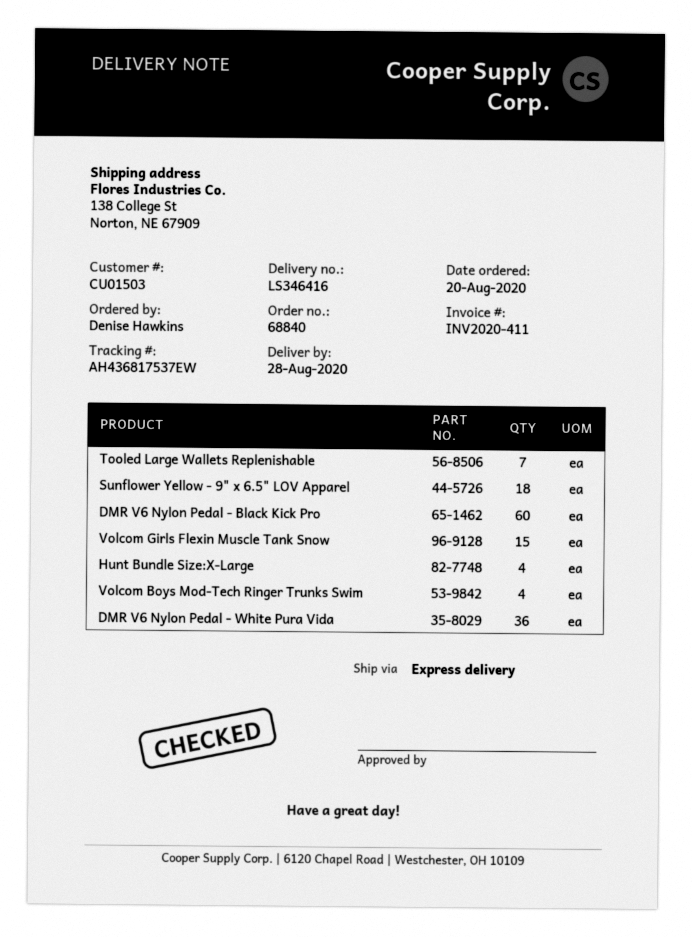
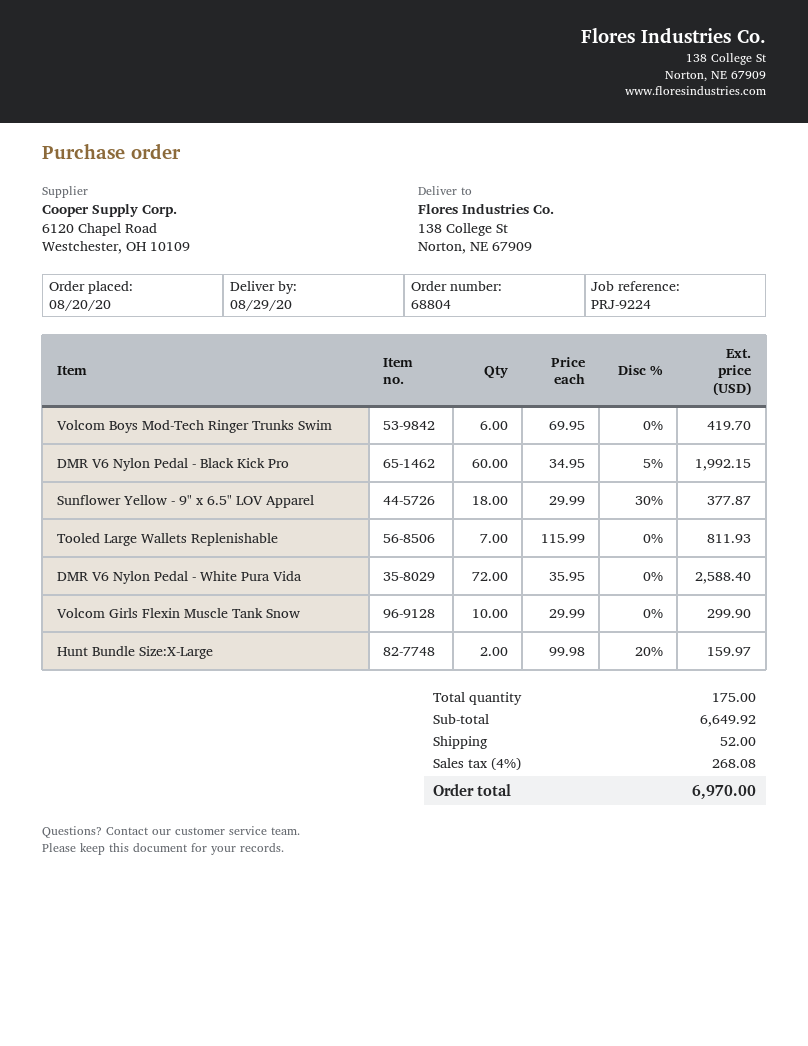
order number: 68840 -> 68804
delivery date: 2020-08-28 -> 2020-08-29
Volcom Girls Flexin Muscle Tank Snow: 15 -> 10
Hunt Bundle Size:X-Large: 4 -> 2
Volcom Boys Mod-Tech Ringer Trunks Swim: 4 -> 6
DMR V6 Nylon Pedal - White Pura Vida: 36 -> 72

